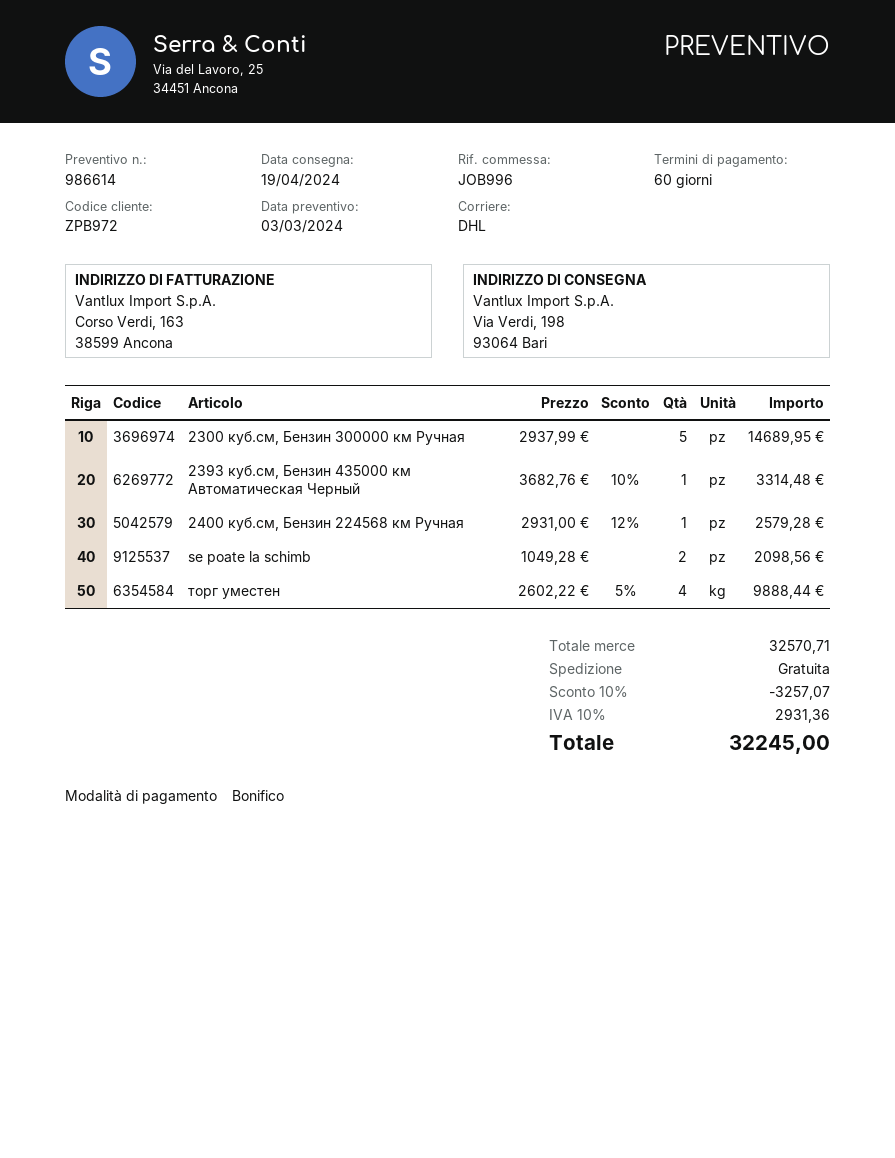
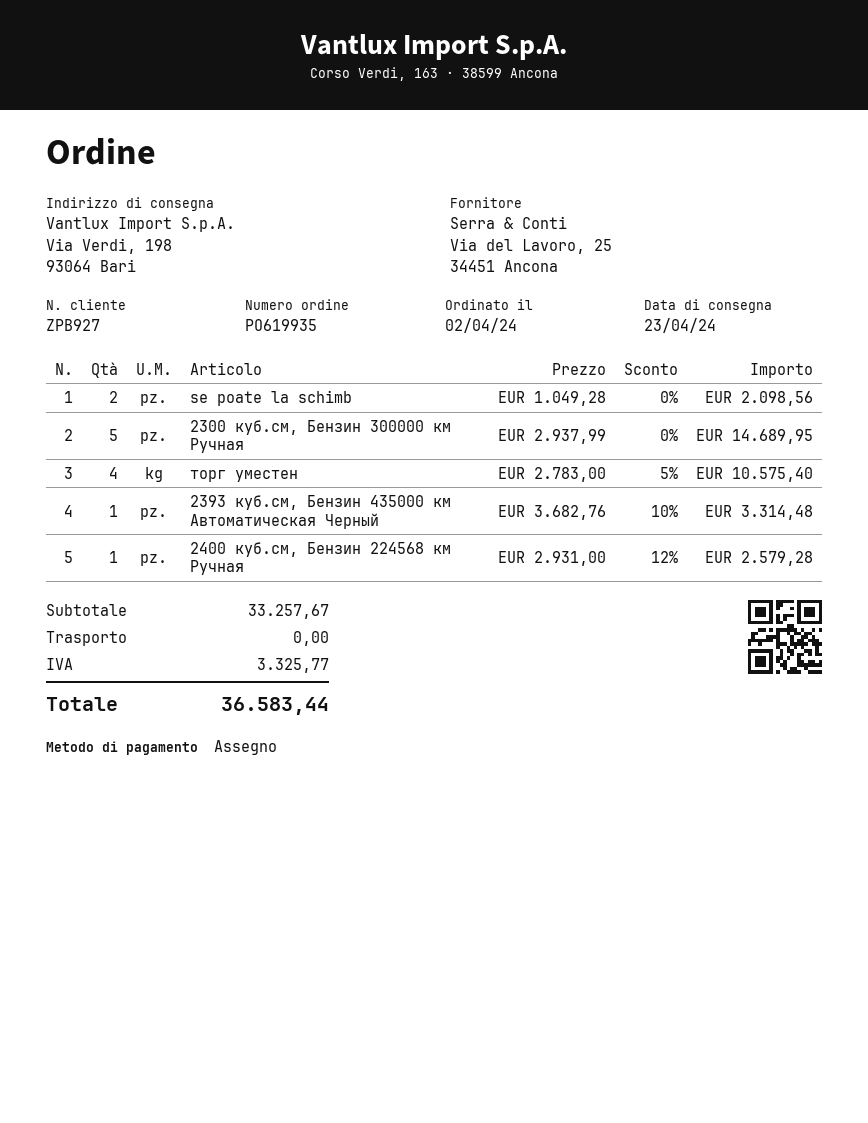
delivery date: 2024-04-19 -> 2024-04-23
customer number: ZPB972 -> ZPB927
payment method: bank transfer -> cheque
торг уместен: 4 x 2602.22 - 5% = 9888.44 -> 4 x 2783.00 - 5% = 10575.40
subtotal: 32570.71 -> 33257.67
discount: 10% = 3257.07 -> none
tax: 2931.36 -> 3325.77
total: 32245.00 -> 36583.44

